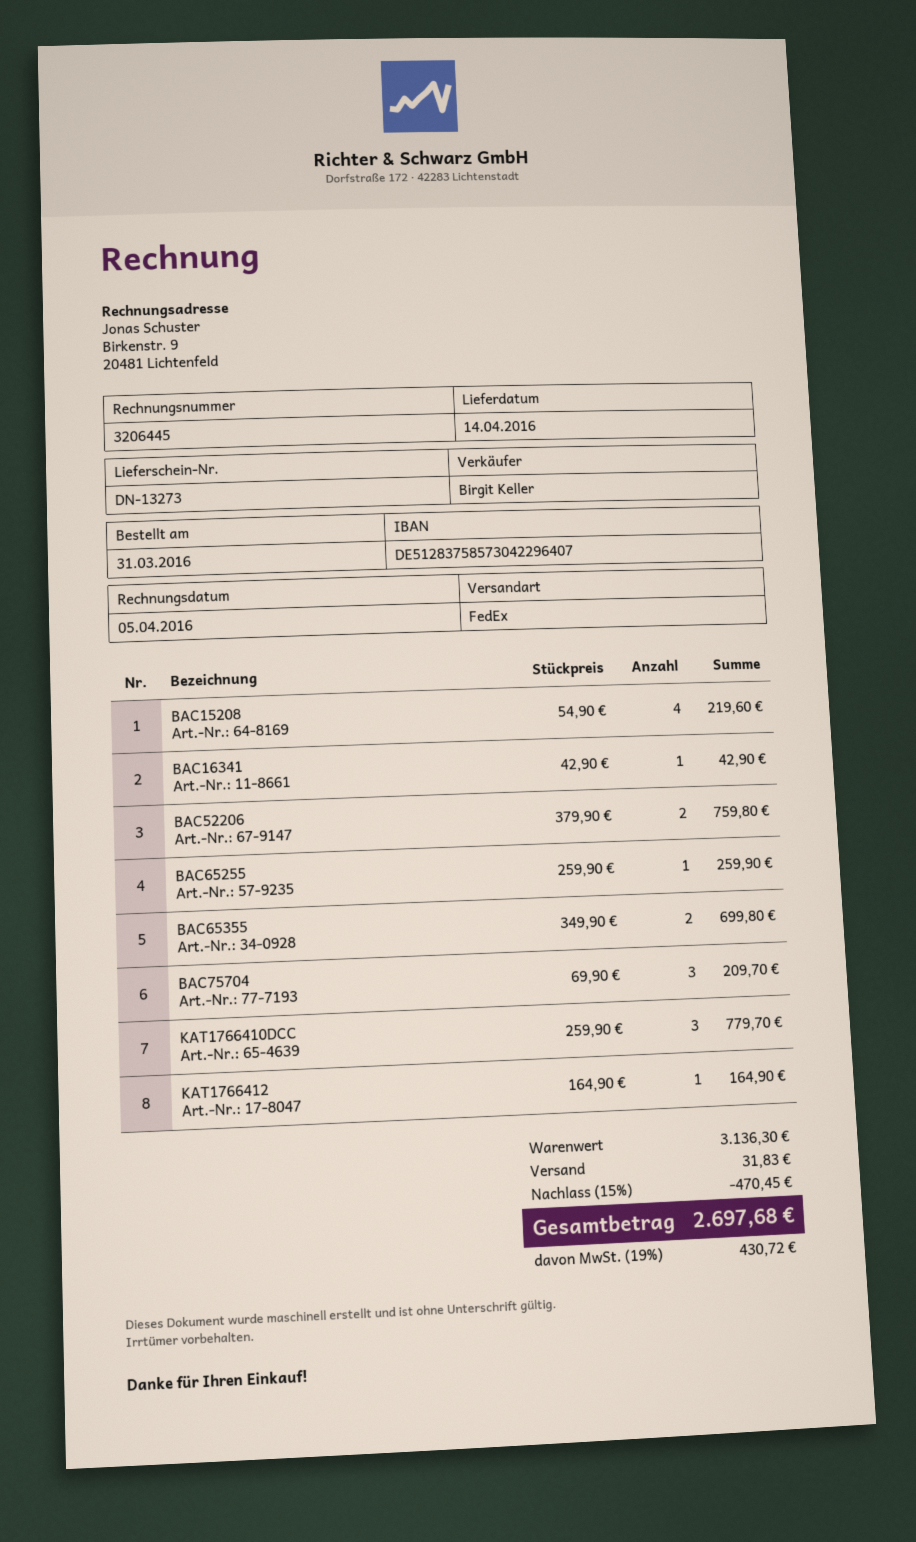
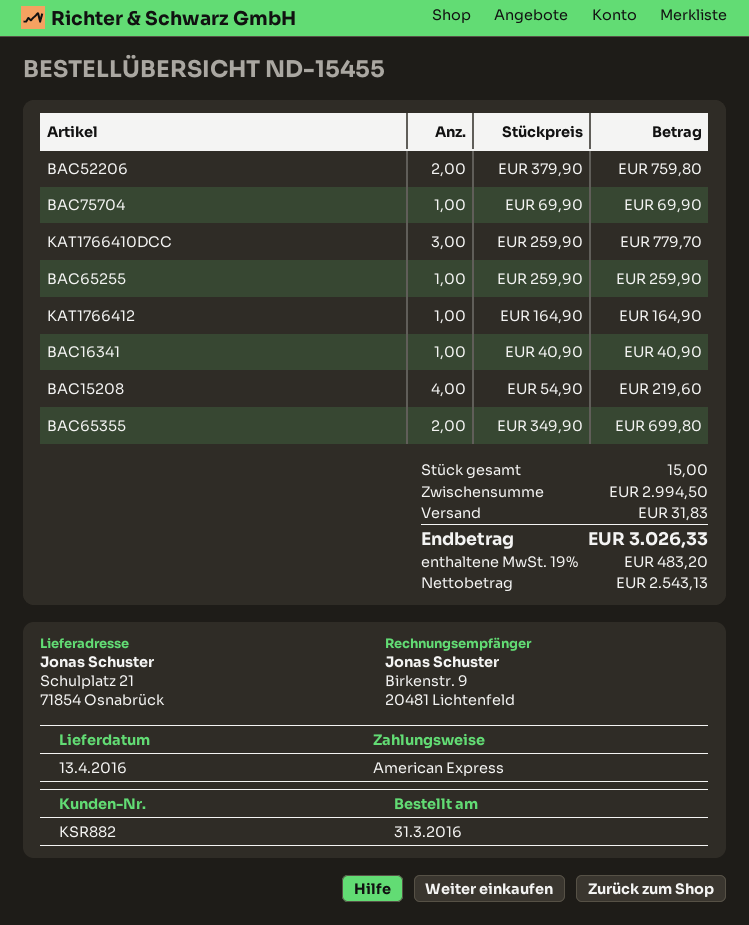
delivery date: 2016-04-14 -> 2016-04-13
BAC16341: 1 x 42.90 = 42.90 -> 1 x 40.90 = 40.90
BAC75704: 3 x 69.90 = 209.70 -> 1 x 69.90 = 69.90
subtotal: 3136.30 -> 2994.50
discount: 15% = 470.45 -> none
tax: 19% = 430.72 -> 19% = 483.20
total: 2697.68 -> 3026.33

